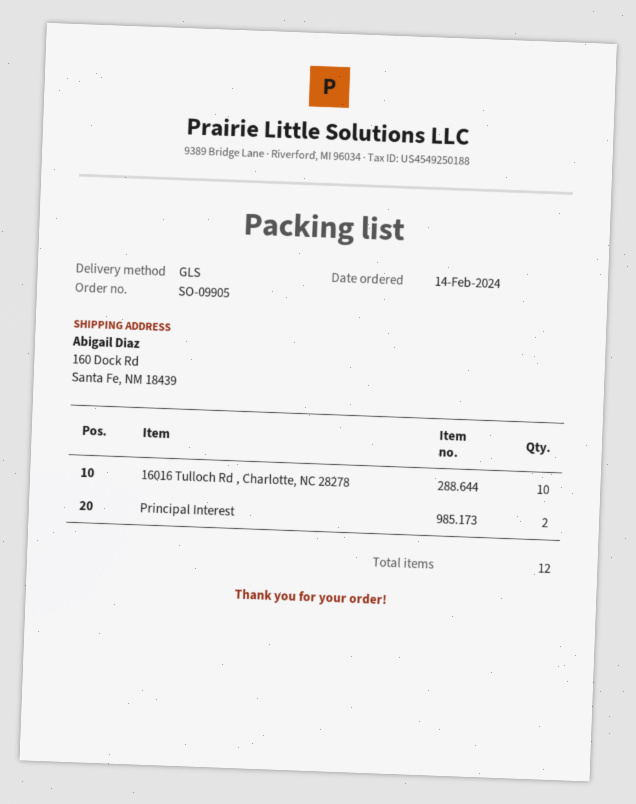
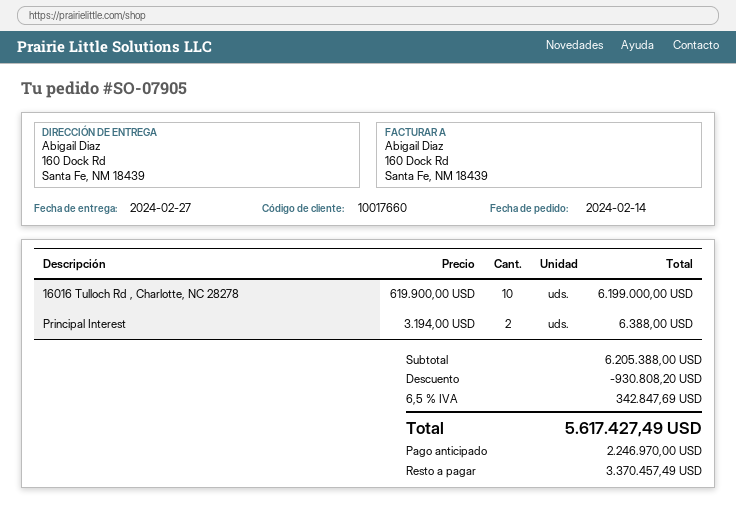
order number: SO-09905 -> SO-07905

